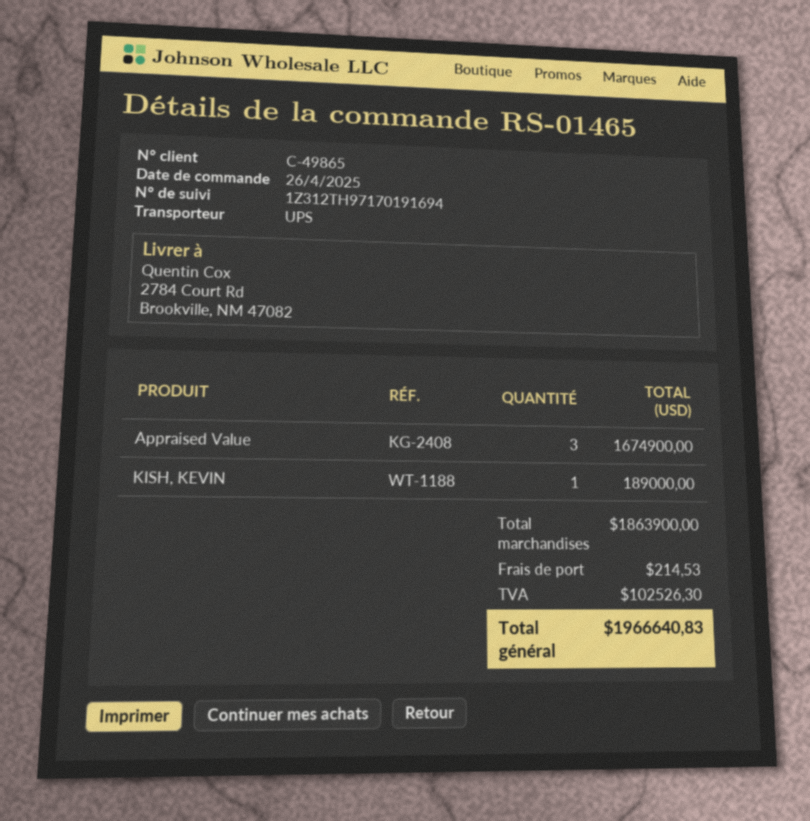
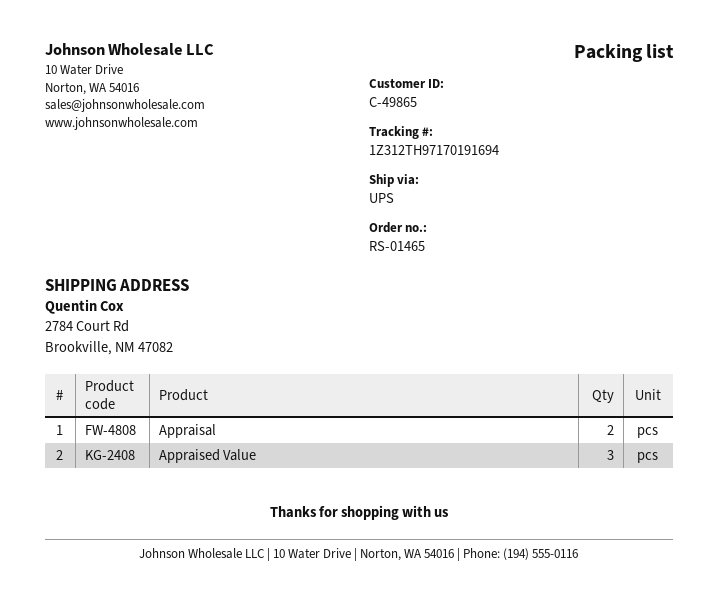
KISH, KEVIN: 1 -> none
Appraisal: none -> 2

